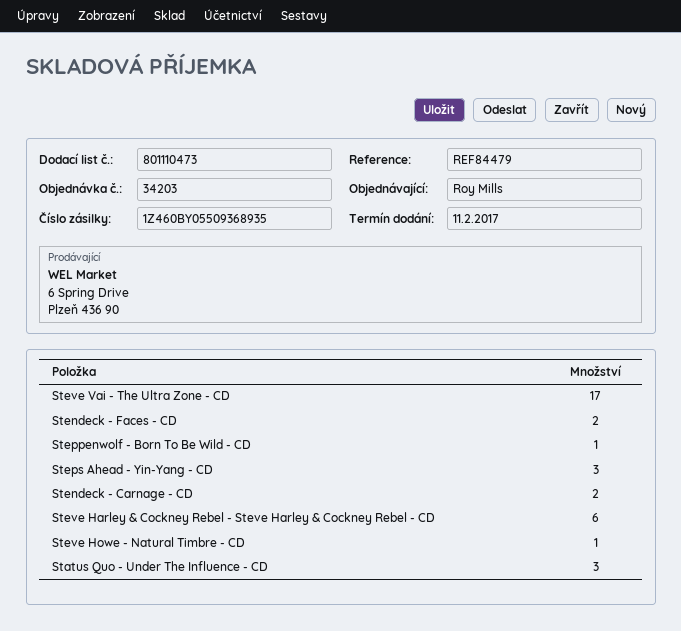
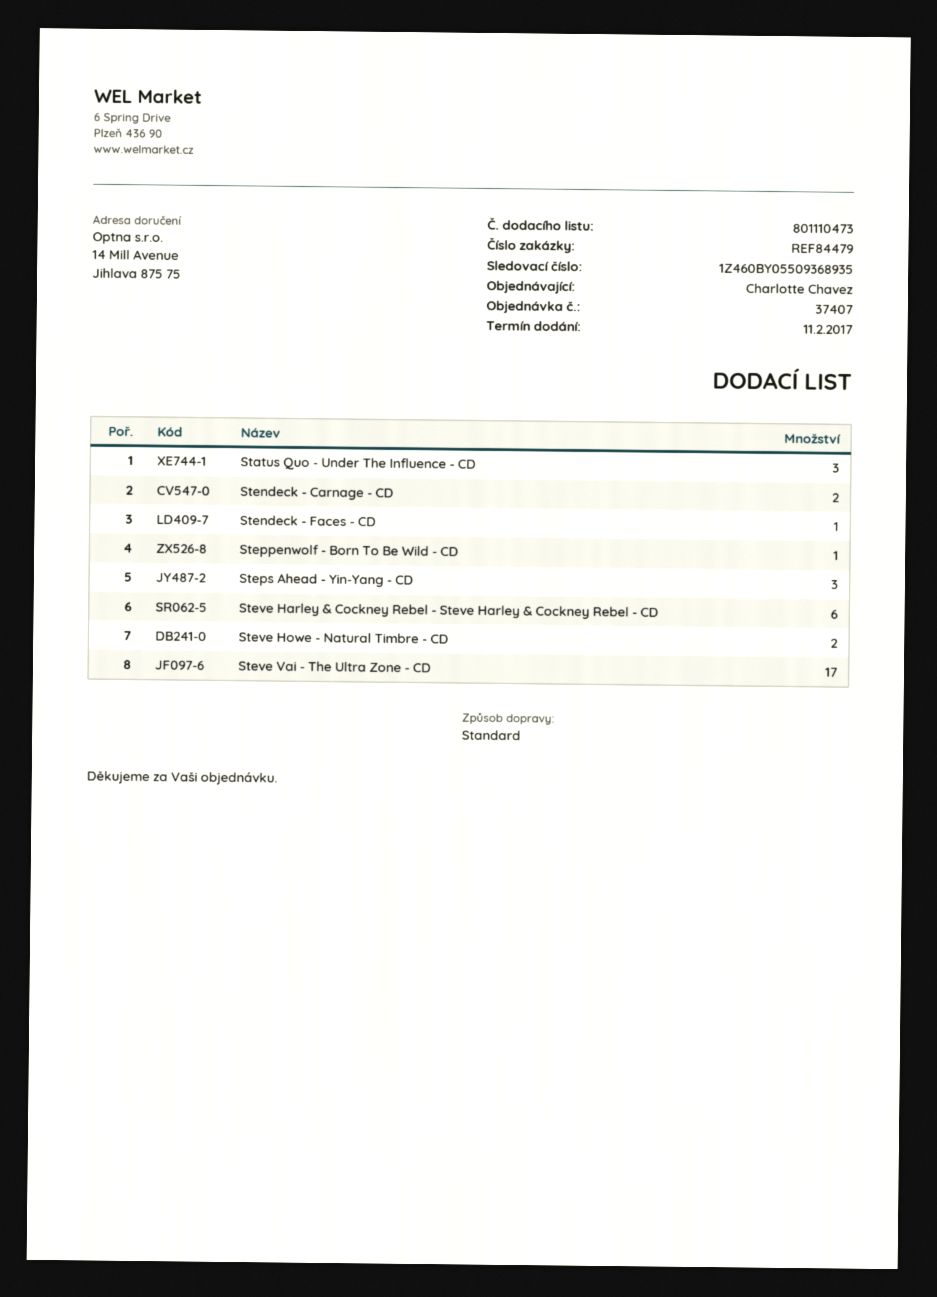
order number: 34203 -> 37407
ordered by: Roy Mills -> Charlotte Chavez
Stendeck - Faces - CD: 2 -> 1
Steve Howe - Natural Timbre - CD: 1 -> 2

